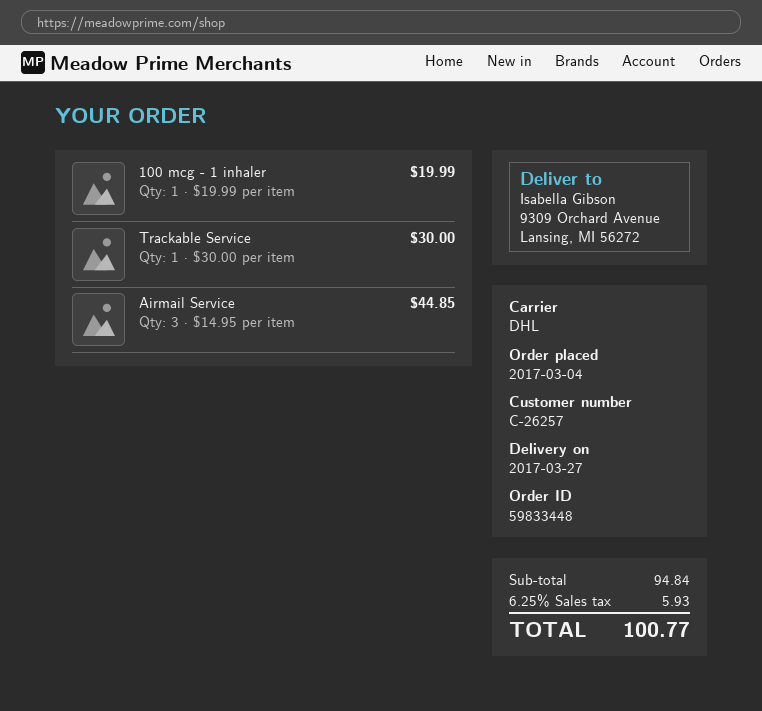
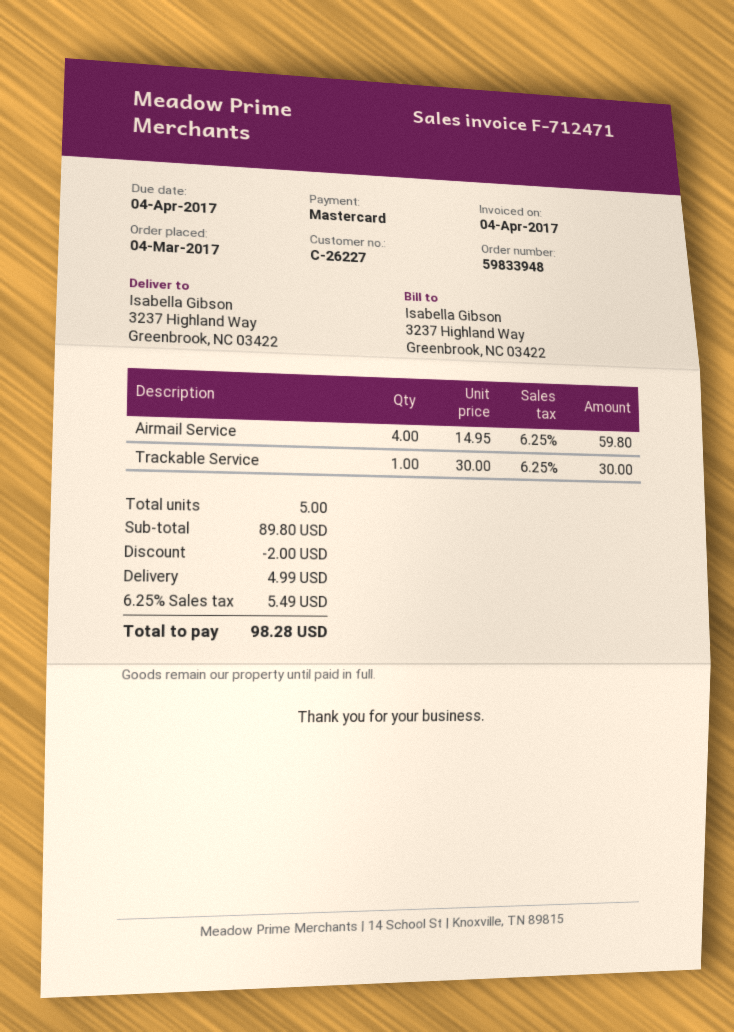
order number: 59833448 -> 59833948
customer number: C-26257 -> C-26227
ship to: 9309 Orchard Avenue, Lansing, MI 56272 -> 3237 Highland Way, Greenbrook, NC 03422
100 mcg - 1 inhaler: 1 x 19.99 = 19.99 -> none
Airmail Service: 3 x 14.95 = 44.85 -> 4 x 14.95 = 59.80
subtotal: 94.84 -> 89.80
discount: none -> 2.00
shipping: none -> 4.99
tax: 6.25% = 5.93 -> 6.25% = 5.49
total: 100.77 -> 98.28

